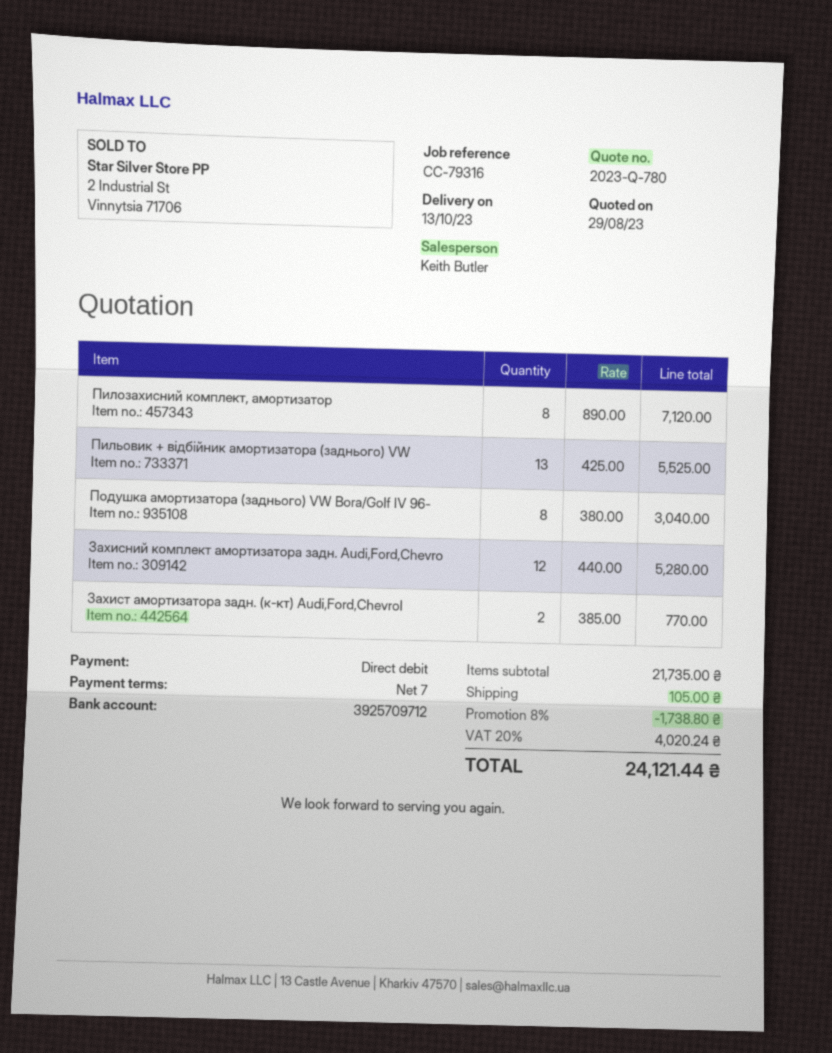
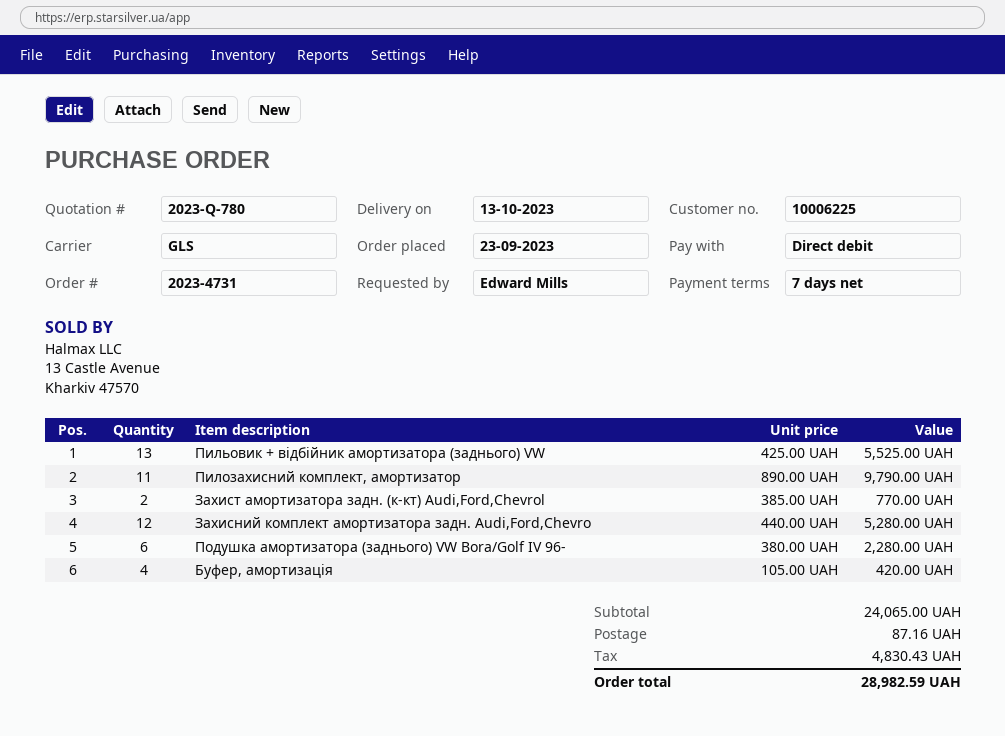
Пилозахисний комплект, амортизатор: 8 x 890.00 = 7120.00 -> 11 x 890.00 = 9790.00
Подушка амортизатора (заднього) VW Bora/Golf IV 96-: 8 x 380.00 = 3040.00 -> 6 x 380.00 = 2280.00
Буфер, амортизація: none -> 4 x 105.00 = 420.00
subtotal: 21735.00 -> 24065.00
discount: 8% = 1738.80 -> none
shipping: 105.00 -> 87.16
tax: 4020.24 -> 4830.43
total: 24121.44 -> 28982.59

